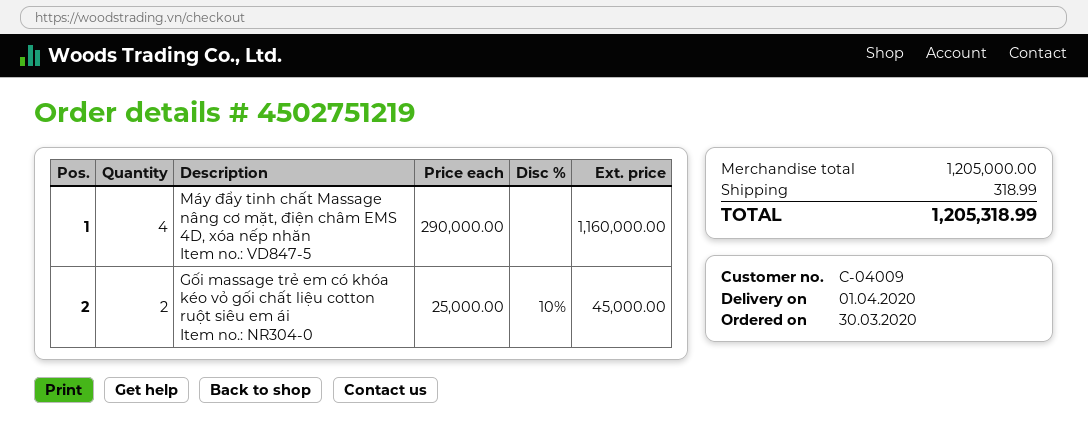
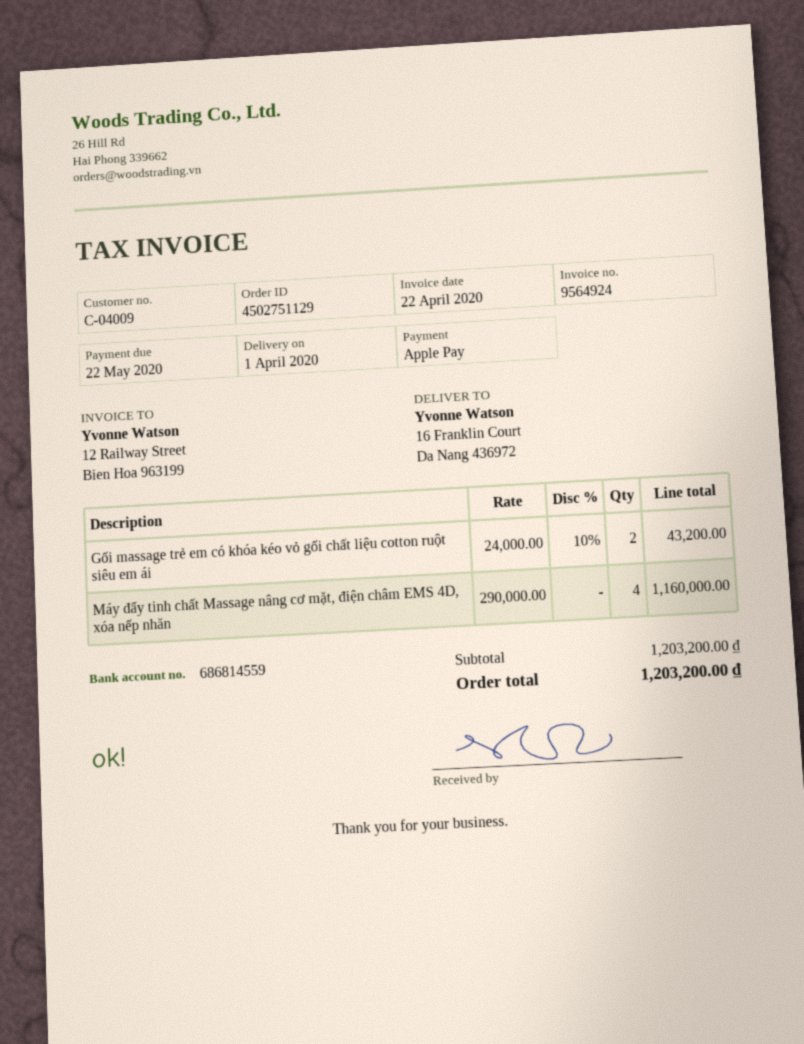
order number: 4502751219 -> 4502751129
Gối massage trẻ em có khóa kéo vỏ gối chất liệu cotton ruột siêu em ái: 2 x 25000.00 - 10% = 45000.00 -> 2 x 24000.00 - 10% = 43200.00
subtotal: 1205000.00 -> 1203200.00
shipping: 318.99 -> none
total: 1205318.99 -> 1203200.00

